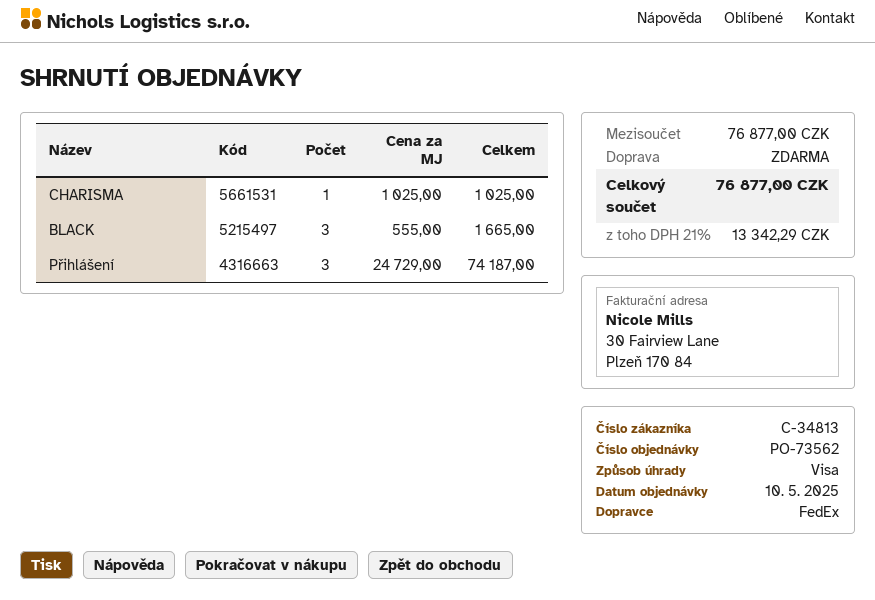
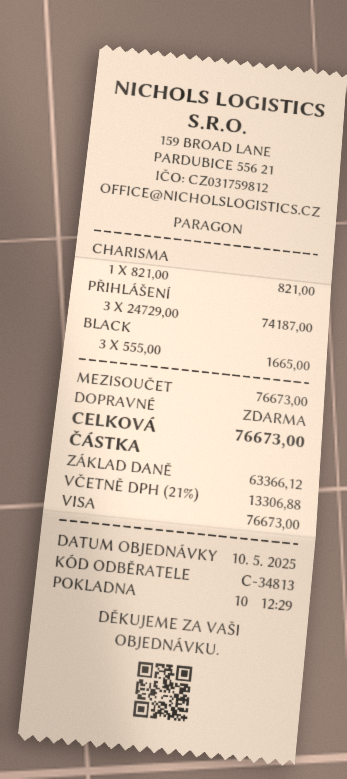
CHARISMA: 1 x 1025.00 = 1025.00 -> 1 x 821.00 = 821.00
subtotal: 76877.00 -> 76673.00
tax: 21% = 13342.29 -> 21% = 13306.88
total: 76877.00 -> 76673.00

